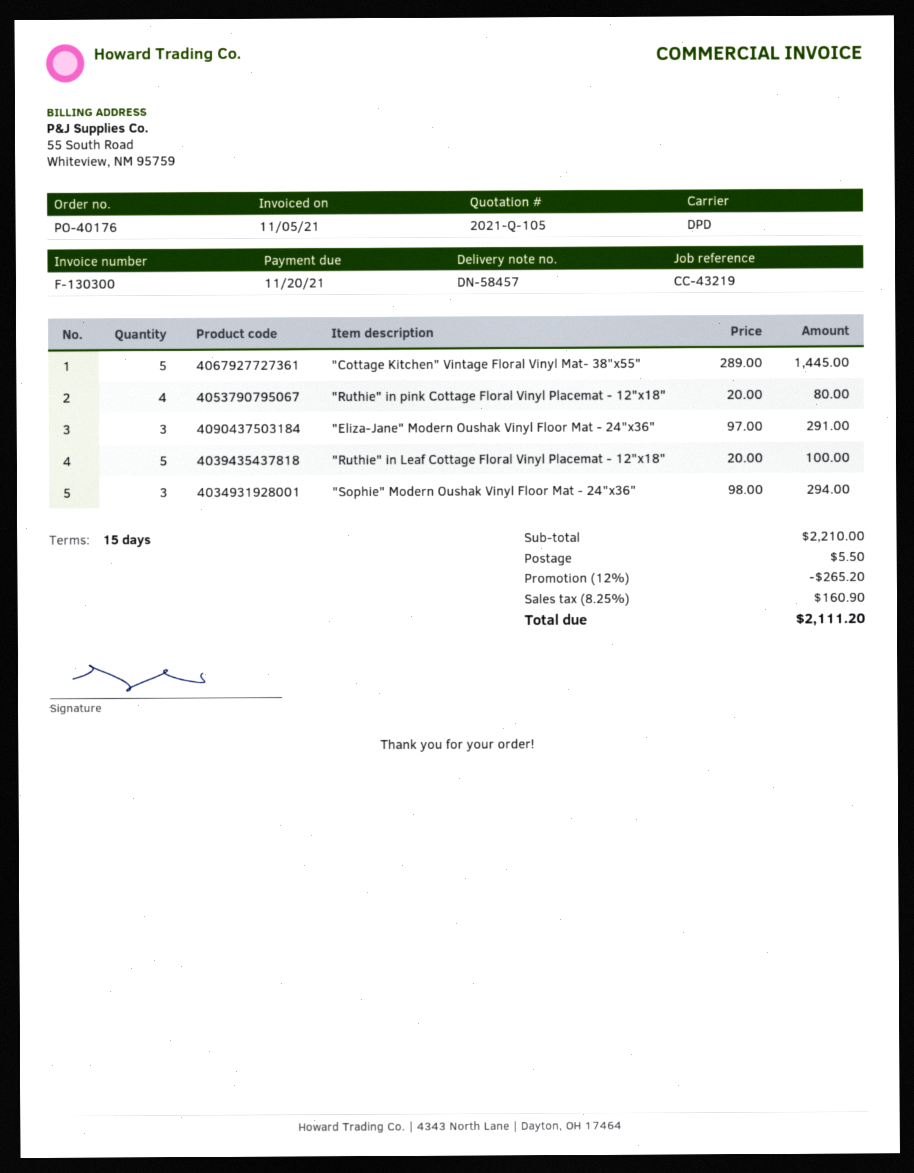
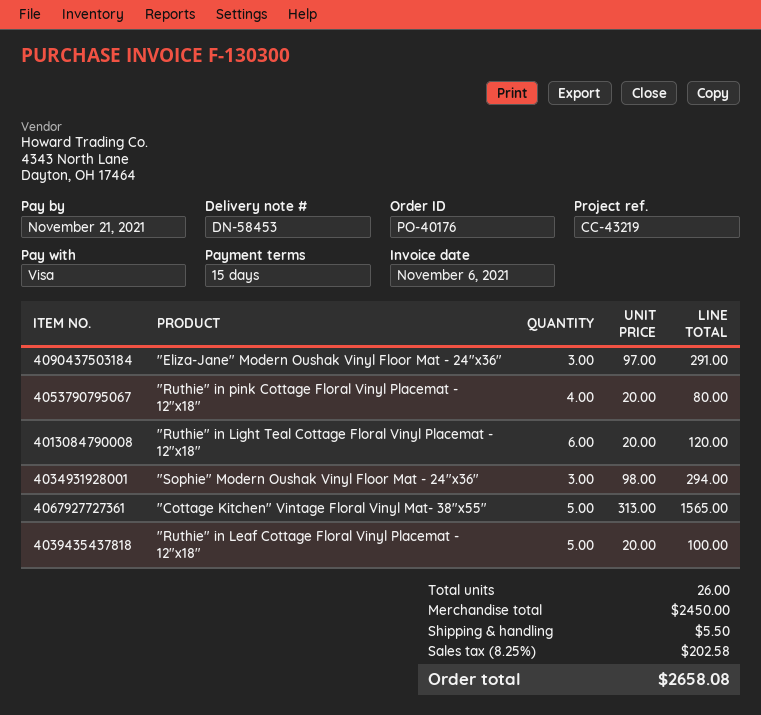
delivery note number: DN-58457 -> DN-58453
invoice date: 2021-11-05 -> 2021-11-06
due date: 2021-11-20 -> 2021-11-21
"Cottage Kitchen" Vintage Floral Vinyl Mat- 38"x55": 5 x 289.00 = 1445.00 -> 5 x 313.00 = 1565.00
"Ruthie" in Light Teal Cottage Floral Vinyl Placemat - 12"x18": none -> 6 x 20.00 = 120.00
subtotal: 2210.00 -> 2450.00
discount: 12% = 265.20 -> none
tax: 8.25% = 160.90 -> 8.25% = 202.58
total: 2111.20 -> 2658.08

